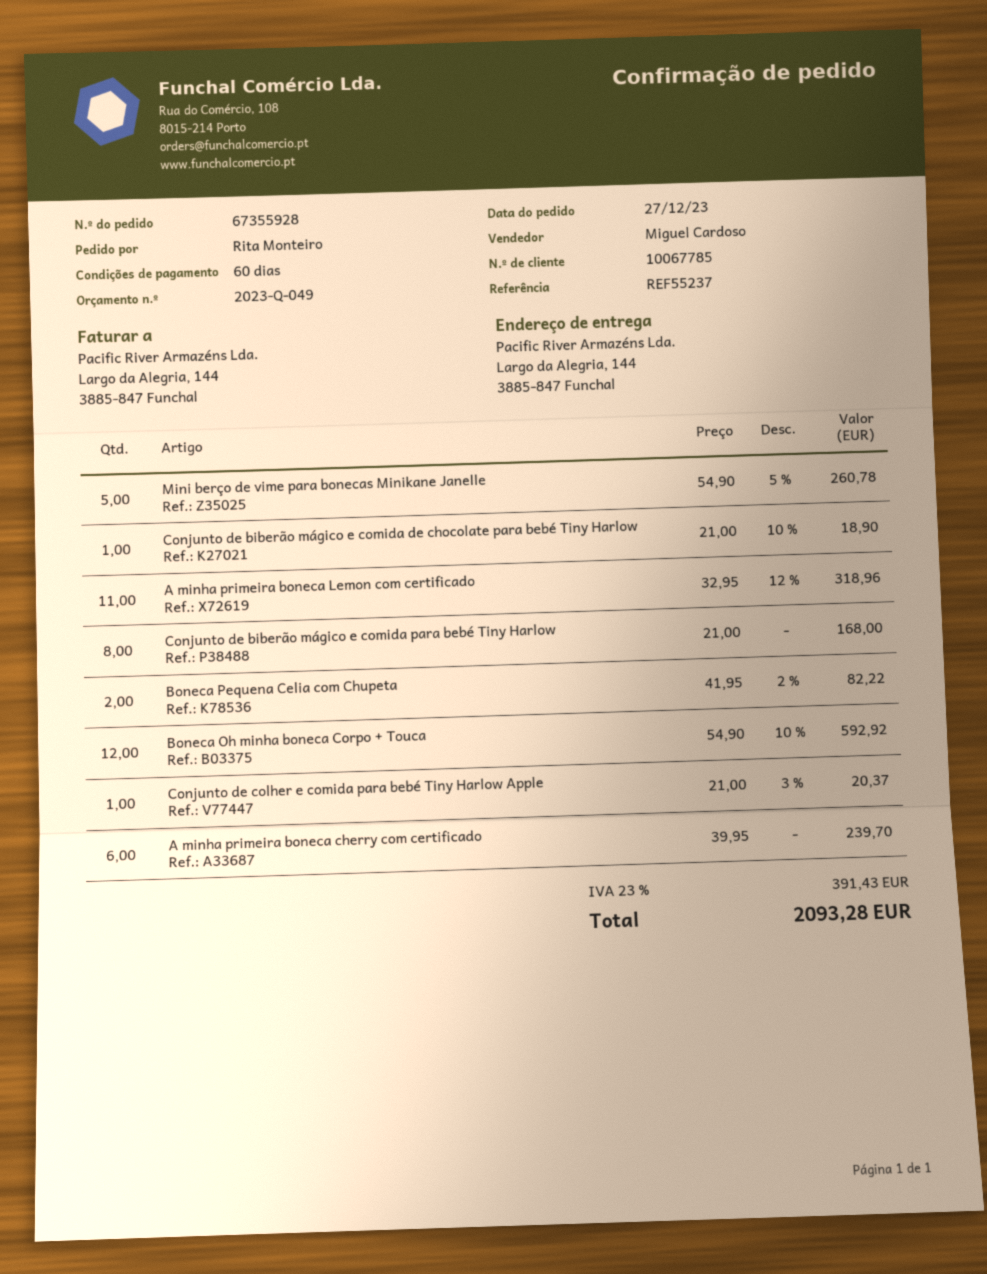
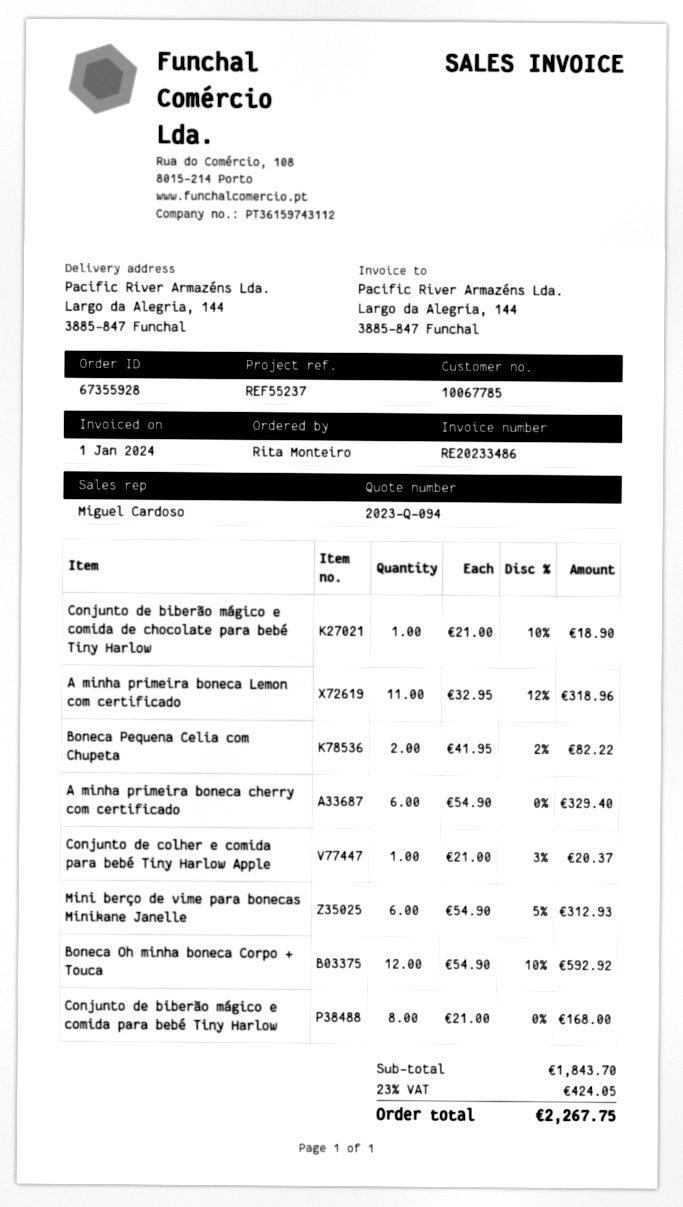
quote number: 2023-Q-049 -> 2023-Q-094
Mini berço de vime para bonecas Minikane Janelle: 5 x 54.90 - 5% = 260.78 -> 6 x 54.90 - 5% = 312.93
A minha primeira boneca cherry com certificado: 6 x 39.95 = 239.70 -> 6 x 54.90 = 329.40
tax: 23% = 391.43 -> 23% = 424.05
total: 2093.28 -> 2267.75

